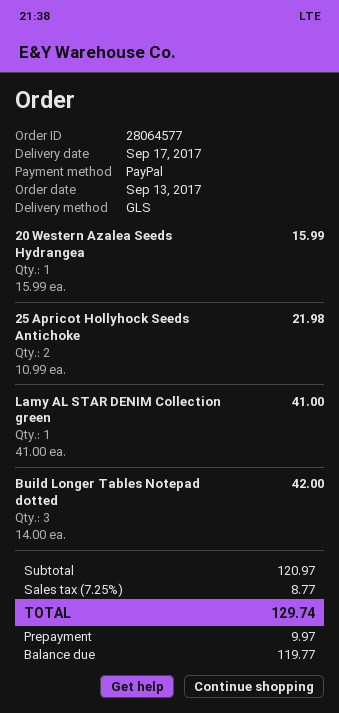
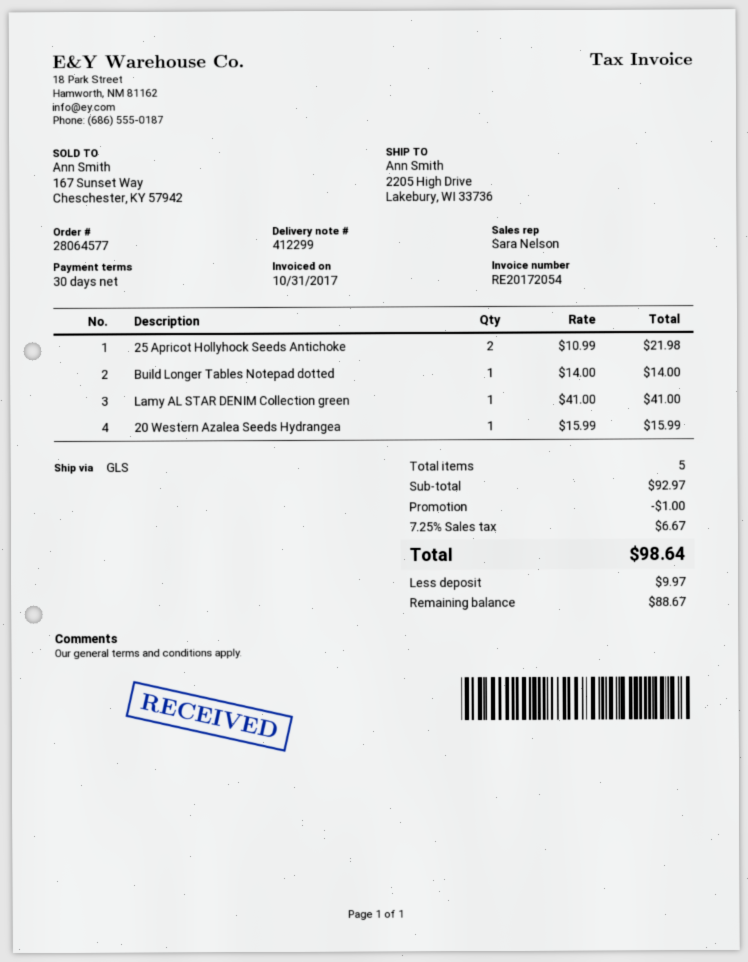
Build Longer Tables Notepad dotted: 3 x 14.00 = 42.00 -> 1 x 14.00 = 14.00
subtotal: 120.97 -> 92.97
discount: none -> 1.00
tax: 7.25% = 8.77 -> 7.25% = 6.67
total: 129.74 -> 98.64
balance: 119.77 -> 88.67

